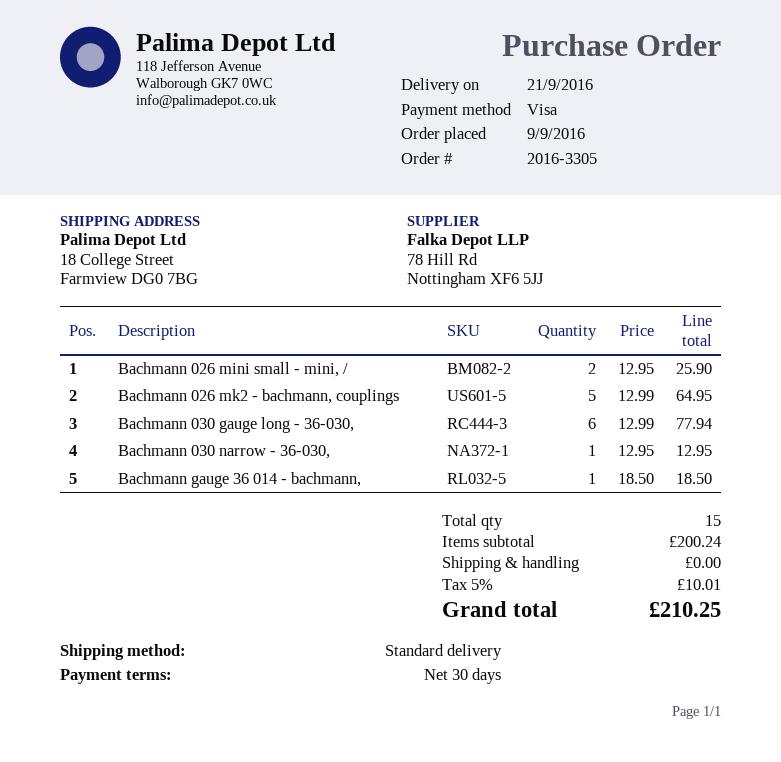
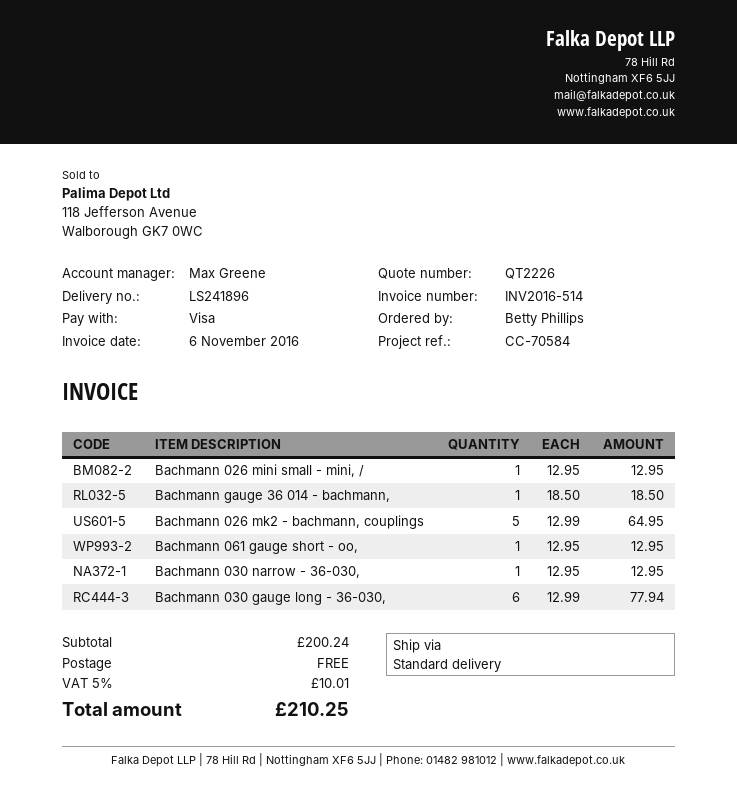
Bachmann 026 mini small - mini, /: 2 x 12.95 = 25.90 -> 1 x 12.95 = 12.95
Bachmann 061 gauge short - oo,: none -> 1 x 12.95 = 12.95

